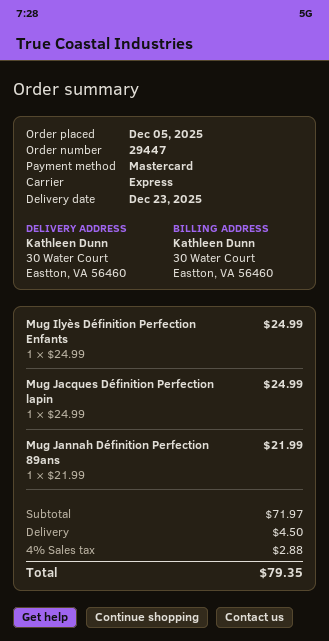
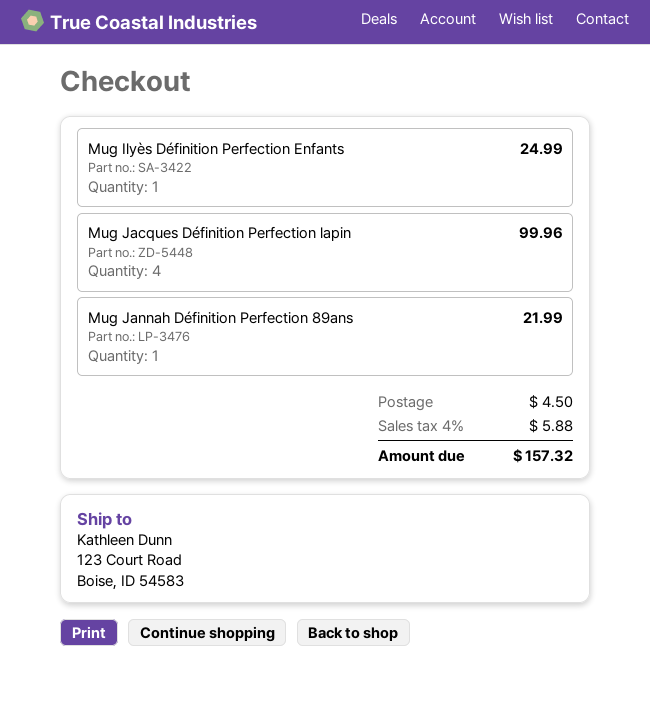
ship to: 30 Water Court, Eastton, VA 56460 -> 123 Court Road, Boise, ID 54583
Mug Jacques Définition Perfection lapin: 1 for 24.99 -> 4 for 99.96
tax: 4% = 2.88 -> 4% = 5.88
total: 79.35 -> 157.32

